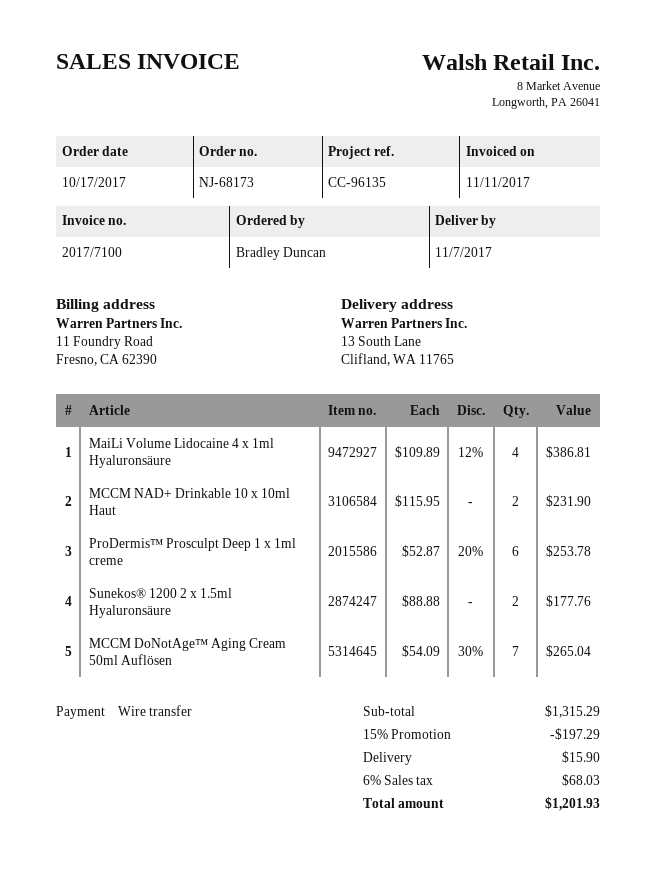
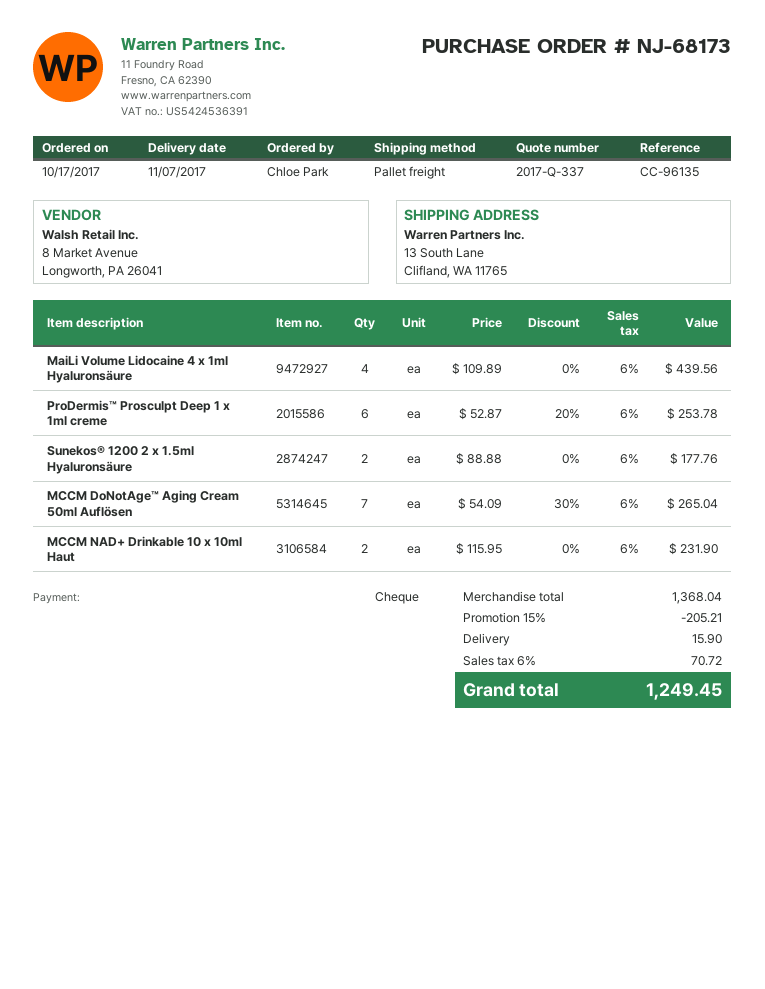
ordered by: Bradley Duncan -> Chloe Park
payment method: bank transfer -> cheque
MaiLi Volume Lidocaine 4 x 1ml Hyaluronsäure: 4 x 109.89 - 12% = 386.81 -> 4 x 109.89 = 439.56
subtotal: 1315.29 -> 1368.04
discount: 15% = 197.29 -> 15% = 205.21
tax: 6% = 68.03 -> 6% = 70.72
total: 1201.93 -> 1249.45

